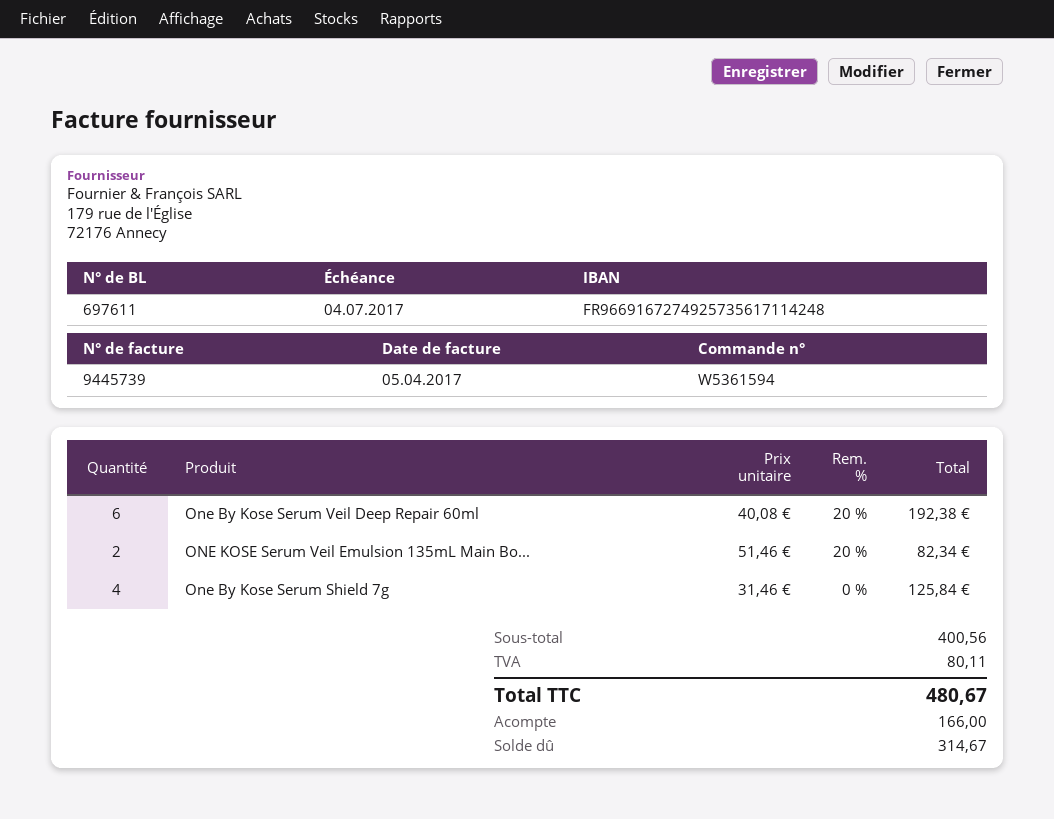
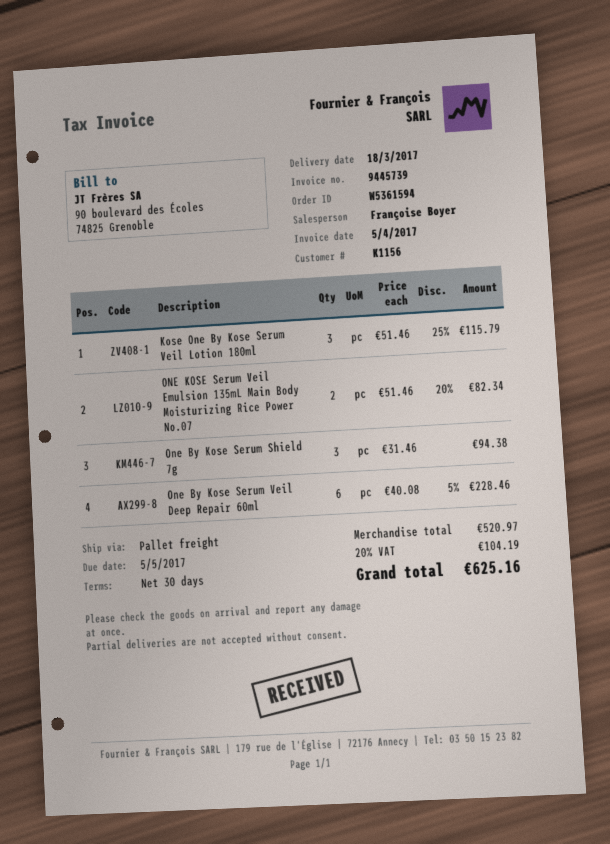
due date: 2017-07-04 -> 2017-05-05
One By Kose Serum Veil Deep Repair 60ml: 6 x 40.08 - 20% = 192.38 -> 6 x 40.08 - 5% = 228.46
One By Kose Serum Shield 7g: 4 x 31.46 = 125.84 -> 3 x 31.46 = 94.38
Kose One By Kose Serum Veil Lotion 180ml: none -> 3 x 51.46 - 25% = 115.79
subtotal: 400.56 -> 520.97
tax: 80.11 -> 104.19
total: 480.67 -> 625.16

